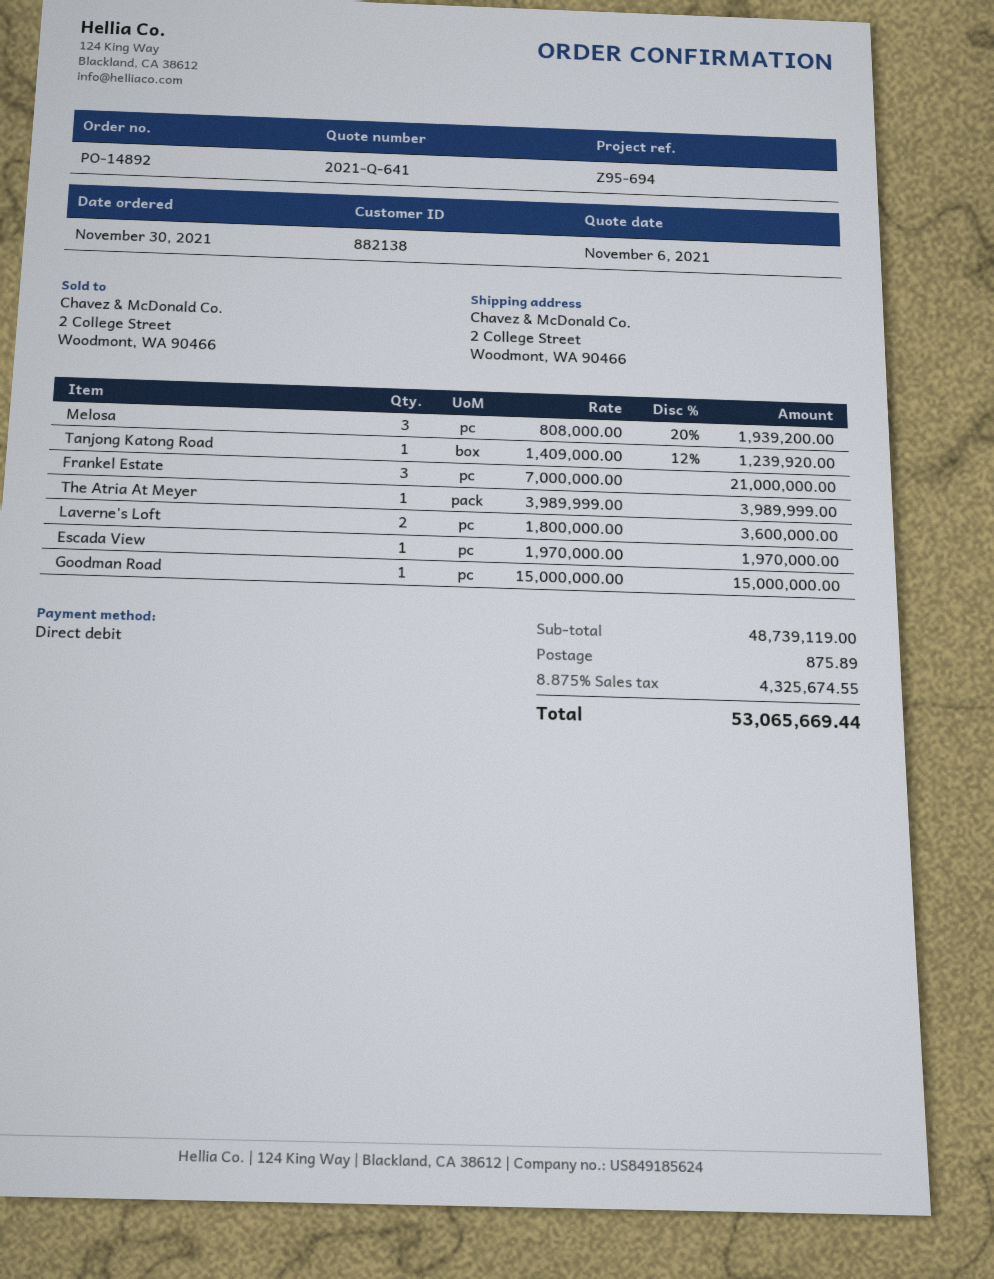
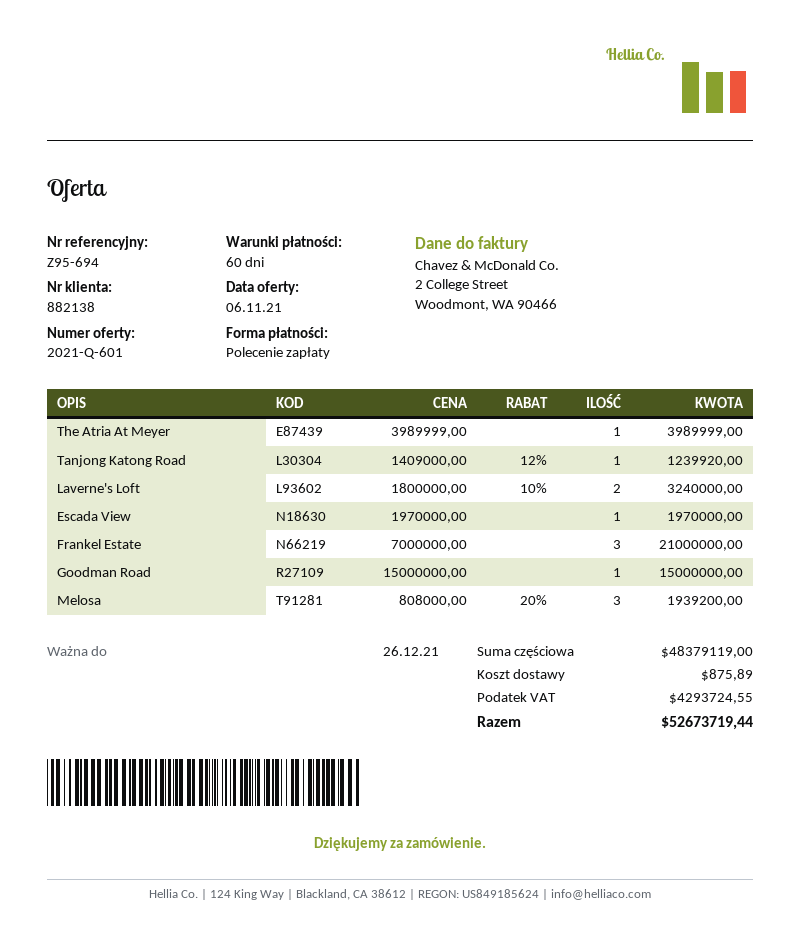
quote number: 2021-Q-641 -> 2021-Q-601
Laverne's Loft: 2 x 1800000.00 = 3600000.00 -> 2 x 1800000.00 - 10% = 3240000.00
subtotal: 48739119.00 -> 48379119.00
tax: 4325674.55 -> 4293724.55
total: 53065669.44 -> 52673719.44

